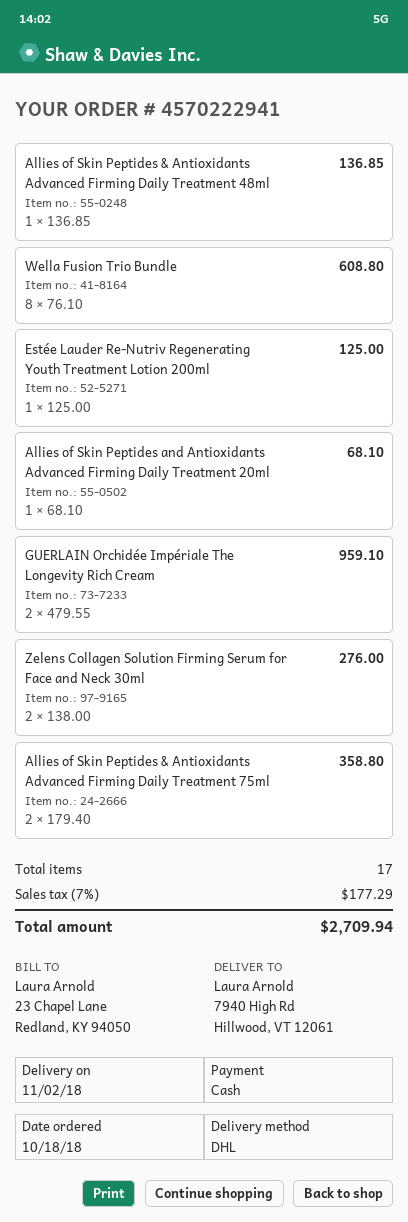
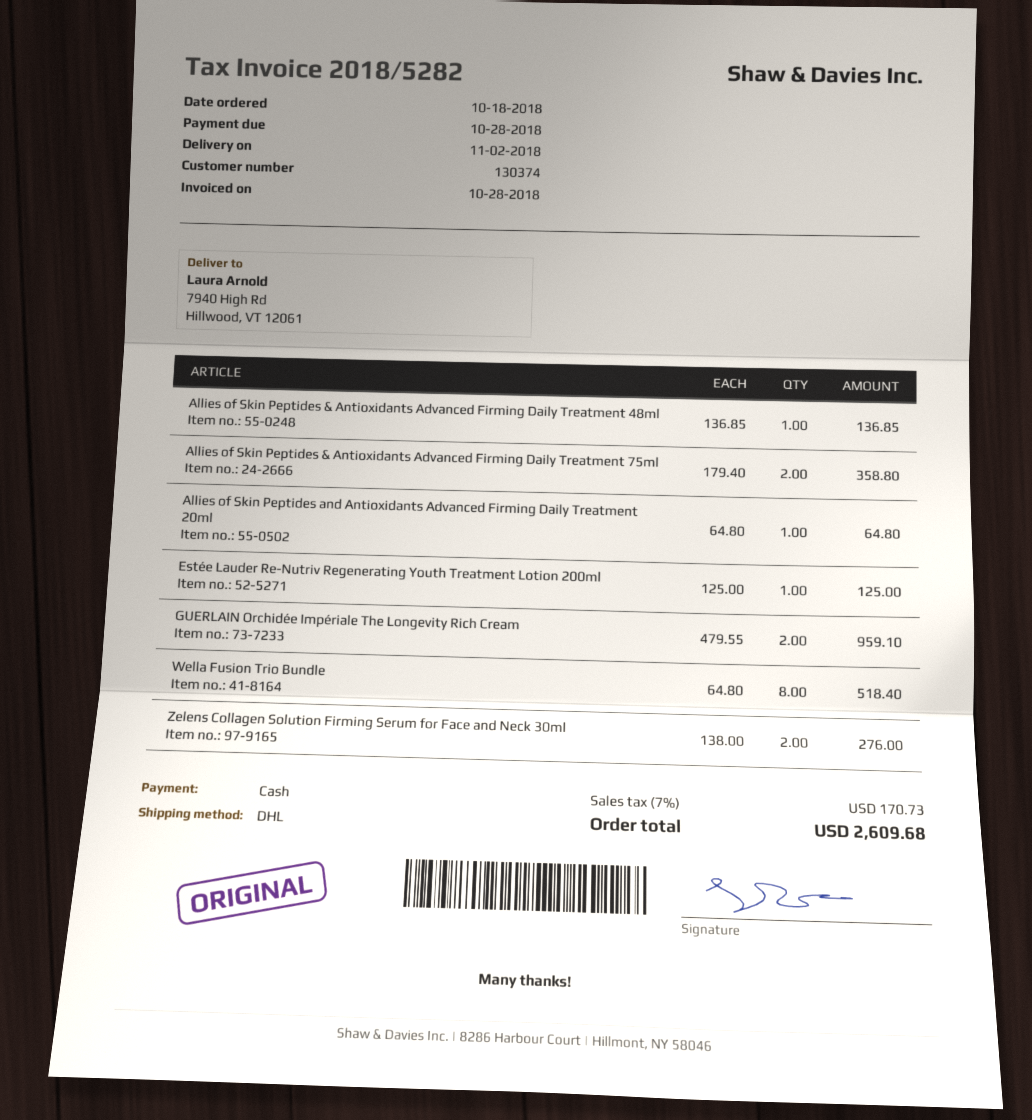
Wella Fusion Trio Bundle: 8 x 76.10 = 608.80 -> 8 x 64.80 = 518.40
Allies of Skin Peptides and Antioxidants Advanced Firming Daily Treatment 20ml: 1 x 68.10 = 68.10 -> 1 x 64.80 = 64.80
tax: 7% = 177.29 -> 7% = 170.73
total: 2709.94 -> 2609.68

